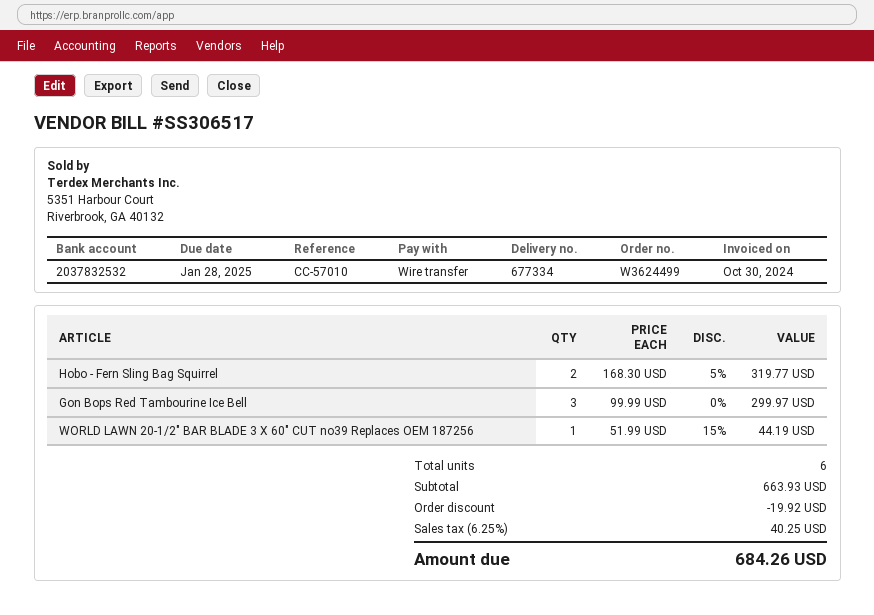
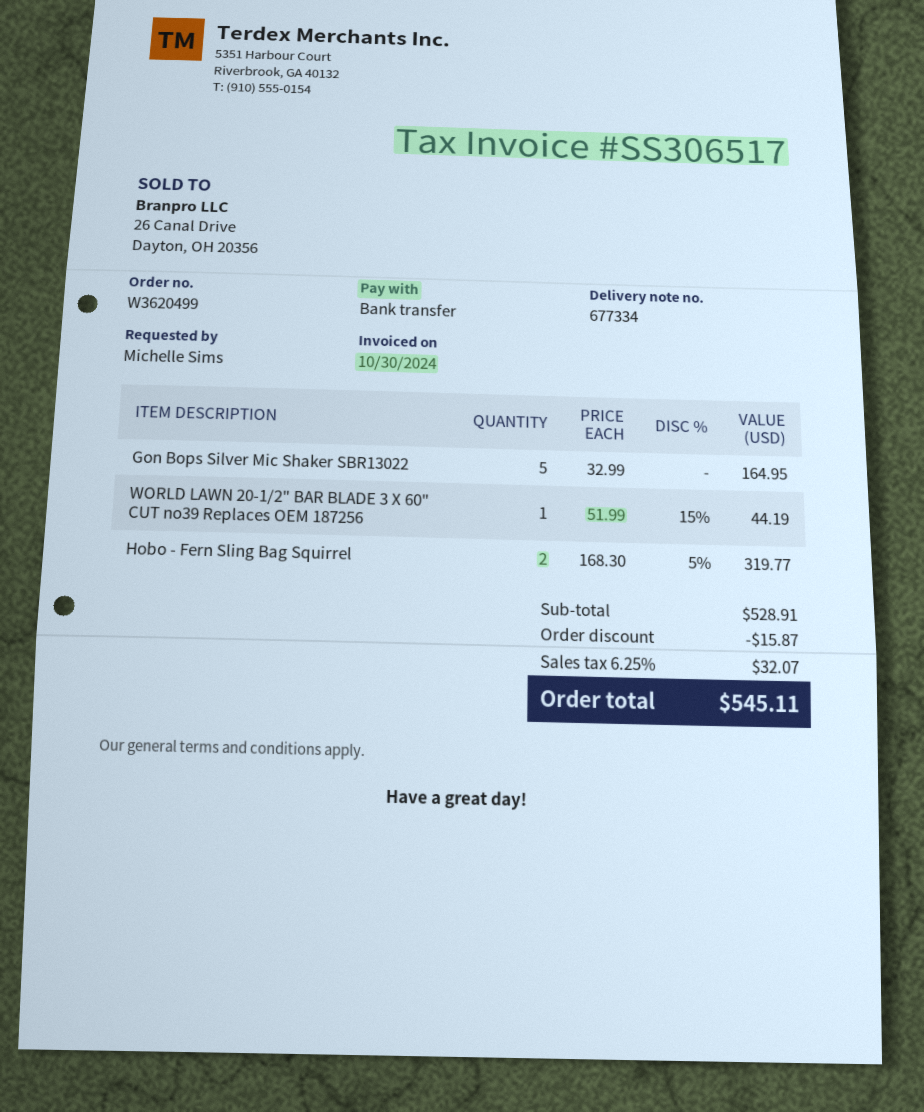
order number: W3624499 -> W3620499
Gon Bops Red Tambourine Ice Bell: 3 x 99.99 = 299.97 -> none
Gon Bops Silver Mic Shaker SBR13022: none -> 5 x 32.99 = 164.95
subtotal: 663.93 -> 528.91
discount: 19.92 -> 15.87
tax: 6.25% = 40.25 -> 6.25% = 32.07
total: 684.26 -> 545.11

